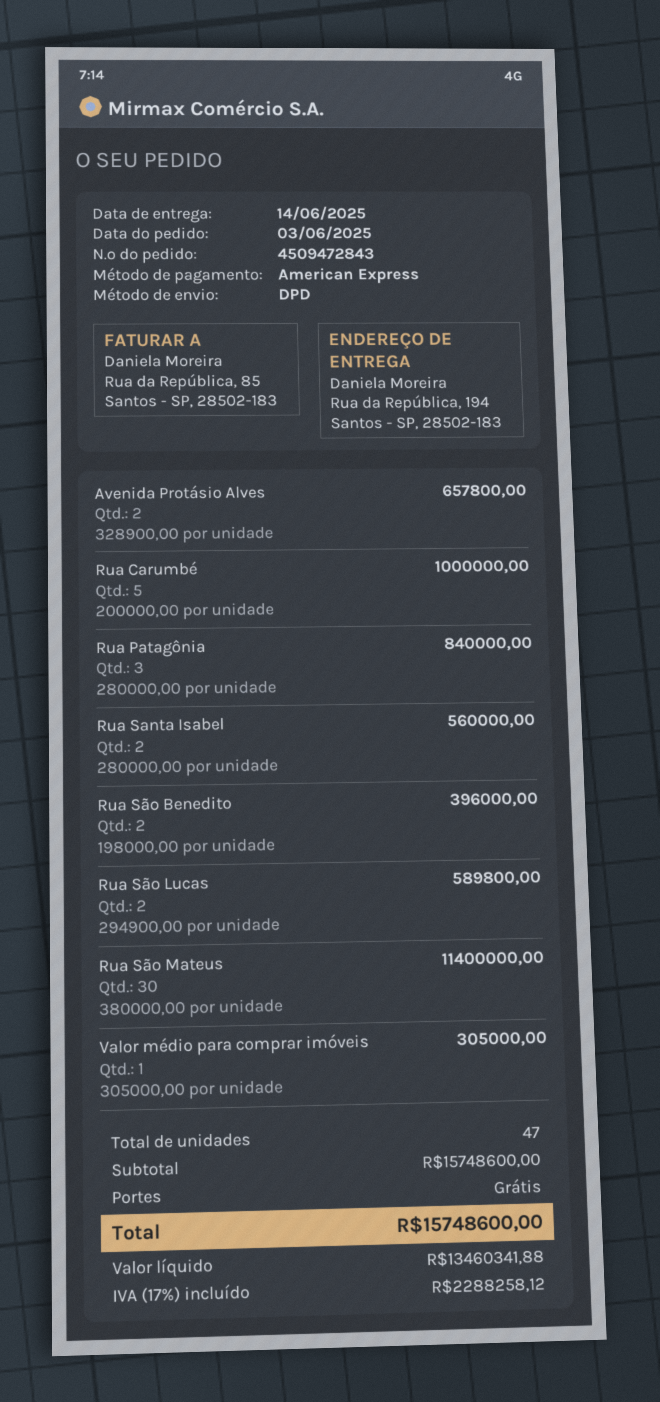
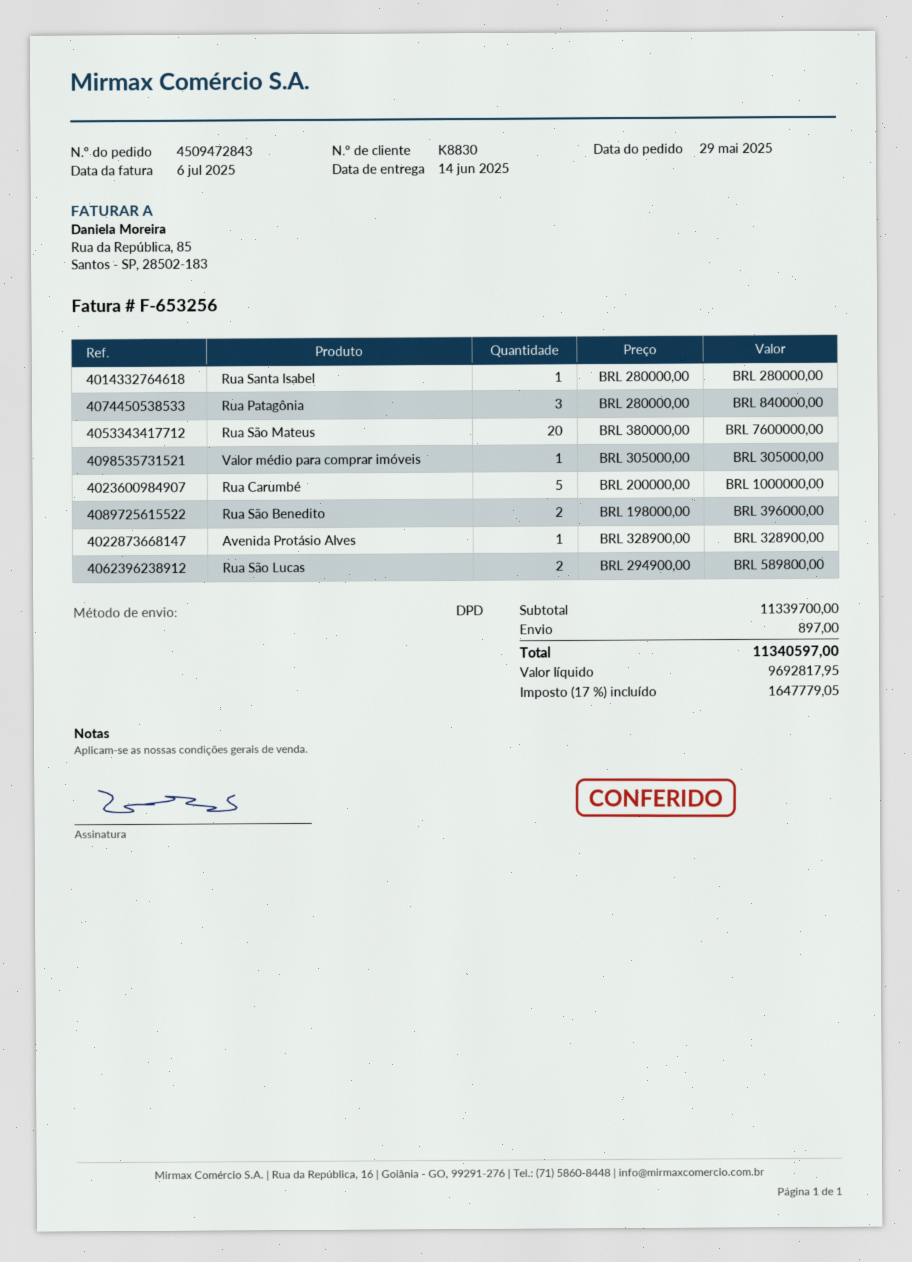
order date: 2025-06-03 -> 2025-05-29
Avenida Protásio Alves: 2 x 328900.00 = 657800.00 -> 1 x 328900.00 = 328900.00
Rua Santa Isabel: 2 x 280000.00 = 560000.00 -> 1 x 280000.00 = 280000.00
Rua São Mateus: 30 x 380000.00 = 11400000.00 -> 20 x 380000.00 = 7600000.00
subtotal: 15748600.00 -> 11339700.00
shipping: 0.00 -> 897.00
net: 13460341.88 -> 9692817.95
tax: 17% = 2288258.12 -> 17% = 1647779.05
total: 15748600.00 -> 11340597.00

